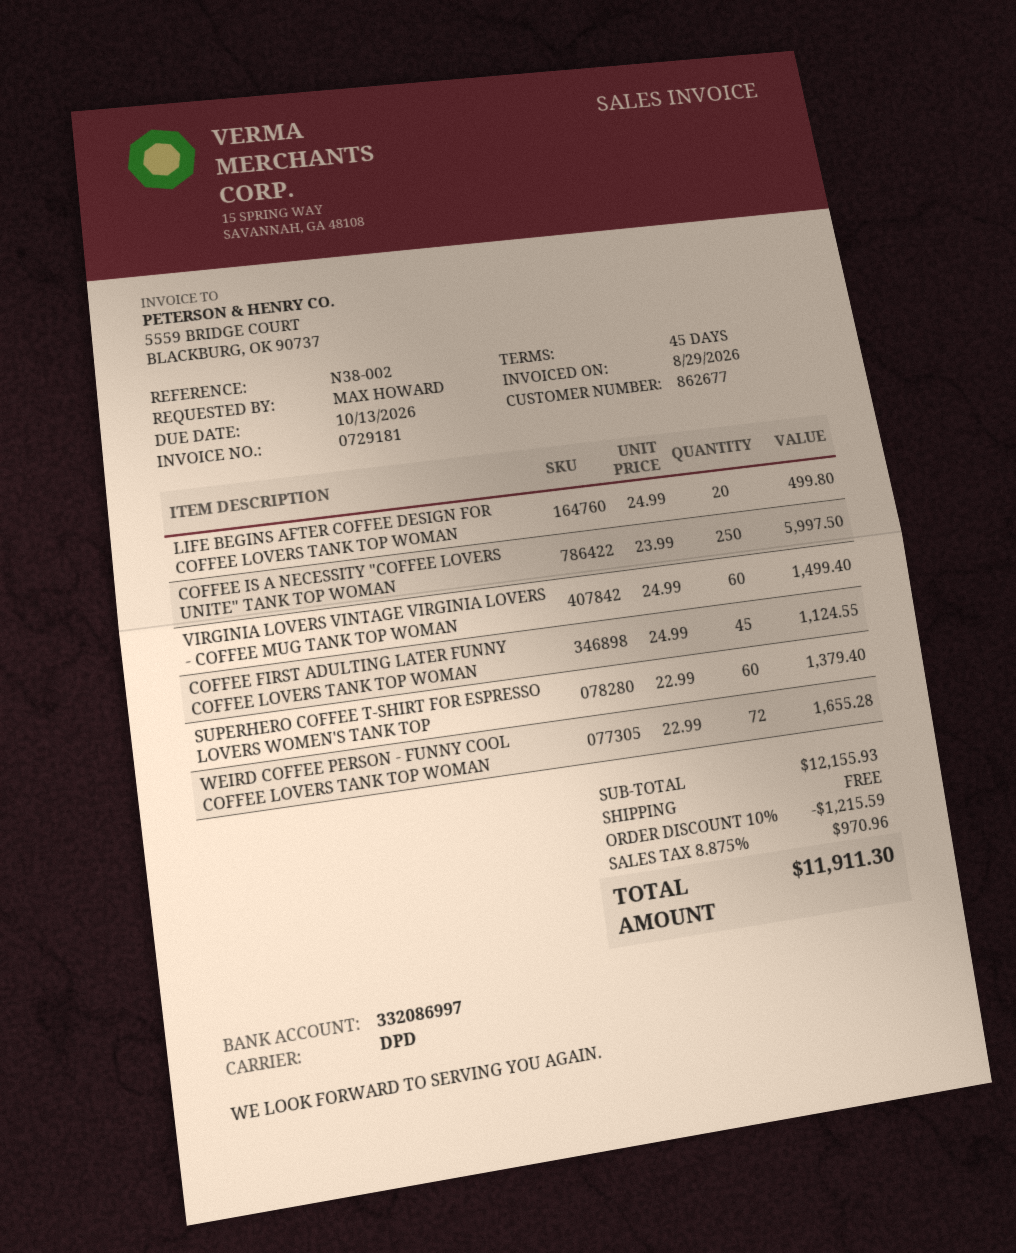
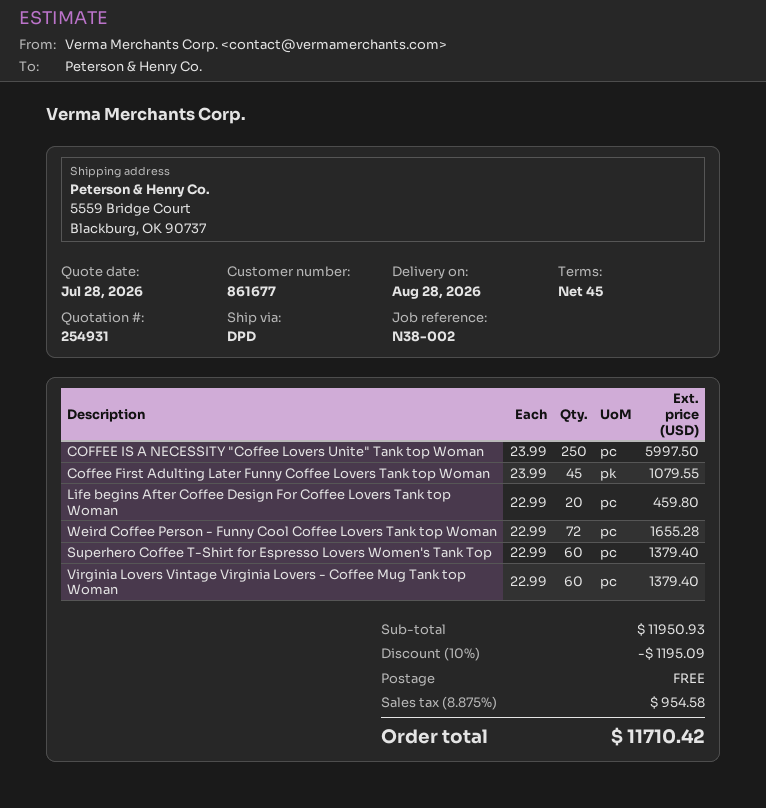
customer number: 862677 -> 861677
LIFE BEGINS AFTER COFFEE DESIGN FOR COFFEE LOVERS TANK TOP WOMAN: 20 x 24.99 = 499.80 -> 20 x 22.99 = 459.80
VIRGINIA LOVERS VINTAGE VIRGINIA LOVERS - COFFEE MUG TANK TOP WOMAN: 60 x 24.99 = 1499.40 -> 60 x 22.99 = 1379.40
COFFEE FIRST ADULTING LATER FUNNY COFFEE LOVERS TANK TOP WOMAN: 45 x 24.99 = 1124.55 -> 45 x 23.99 = 1079.55
subtotal: 12155.93 -> 11950.93
discount: 10% = 1215.59 -> 10% = 1195.09
tax: 8.875% = 970.96 -> 8.875% = 954.58
total: 11911.30 -> 11710.42

